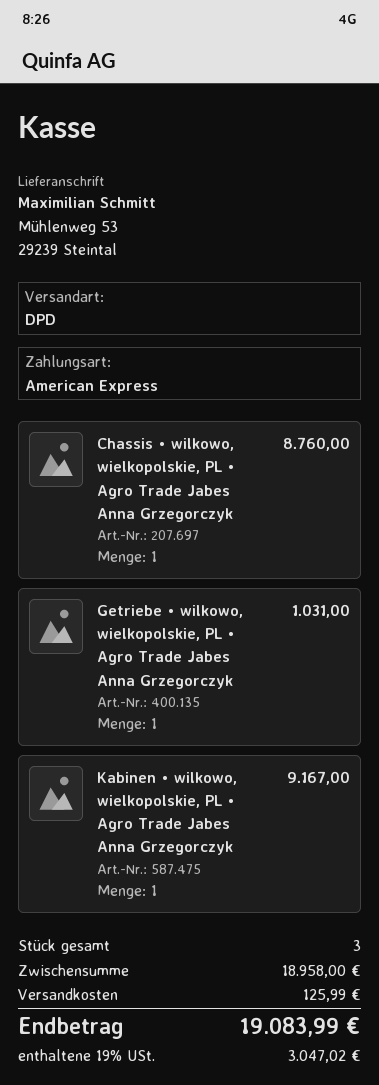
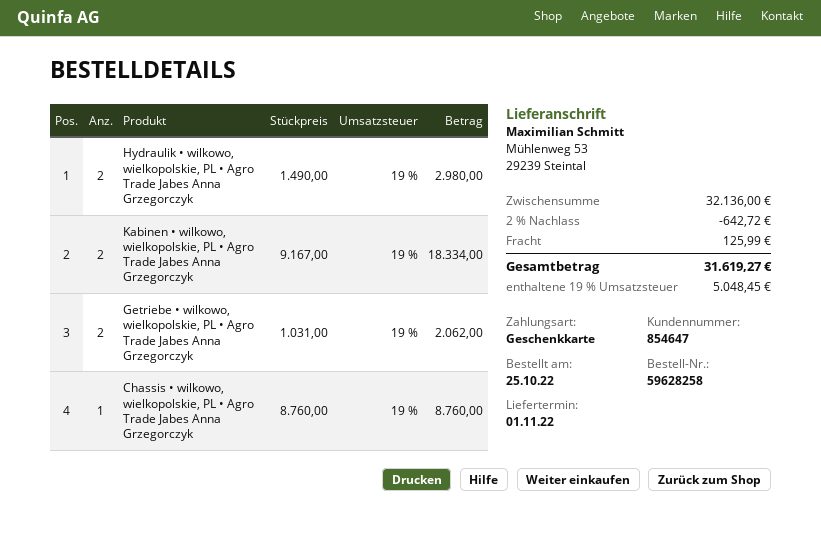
payment method: American Express -> gift card
Getriebe • wilkowo, wielkopolskie, PL • Agro Trade Jabes Anna Grzegorczyk: 1 for 1031.00 -> 2 for 2062.00
Kabinen • wilkowo, wielkopolskie, PL • Agro Trade Jabes Anna Grzegorczyk: 1 for 9167.00 -> 2 for 18334.00
Hydraulik • wilkowo, wielkopolskie, PL • Agro Trade Jabes Anna Grzegorczyk: none -> 2 for 2980.00
subtotal: 18958.00 -> 32136.00
discount: none -> 2% = 642.72
tax: 19% = 3047.02 -> 19% = 5048.45
total: 19083.99 -> 31619.27

